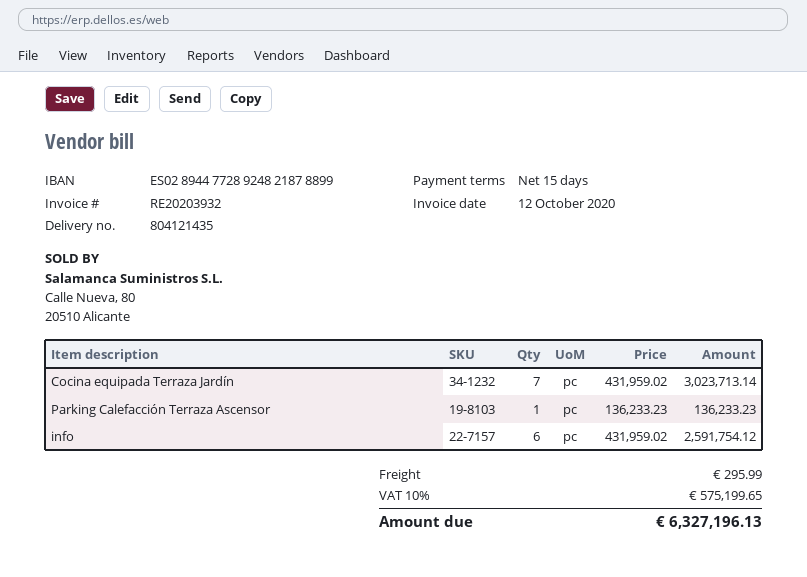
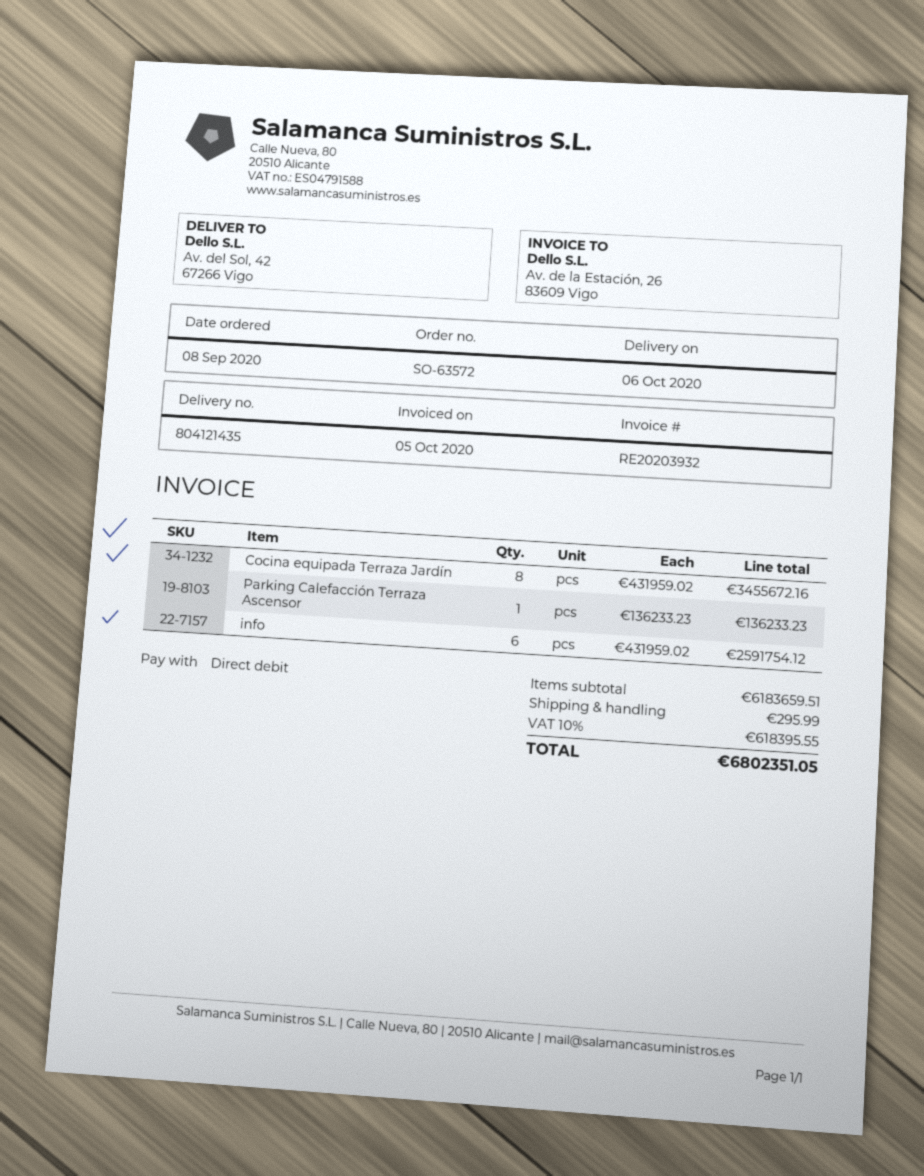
invoice date: 2020-10-12 -> 2020-10-05
Cocina equipada Terraza Jardín: 7 x 431959.02 = 3023713.14 -> 8 x 431959.02 = 3455672.16
tax: 10% = 575199.65 -> 10% = 618395.55
total: 6327196.13 -> 6802351.05

